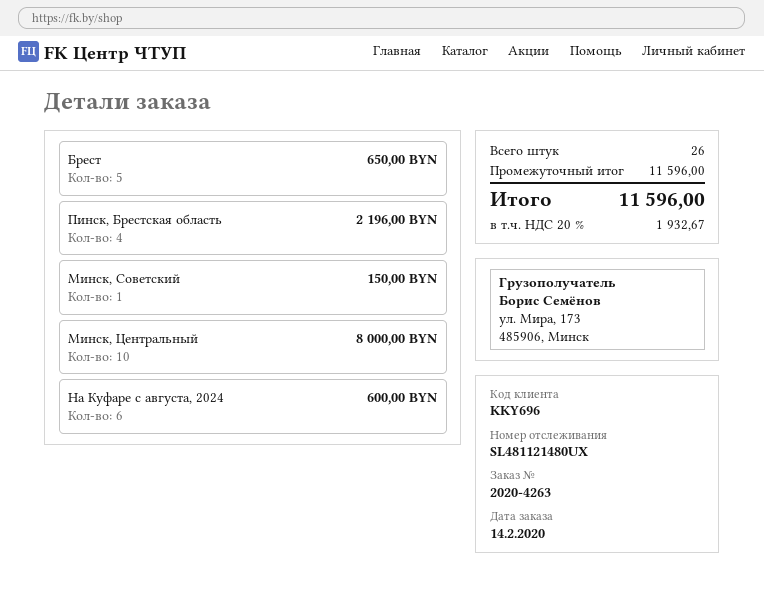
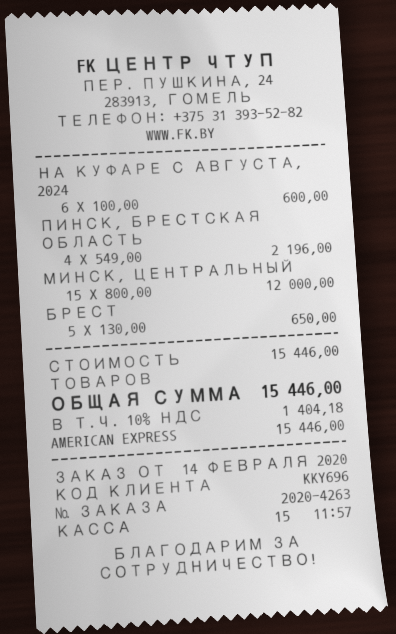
Минск, Советский: 1 for 150.00 -> none
Минск, Центральный: 10 for 8000.00 -> 15 for 12000.00
subtotal: 11596.00 -> 15446.00
tax: 20% = 1932.67 -> 10% = 1404.18
total: 11596.00 -> 15446.00

